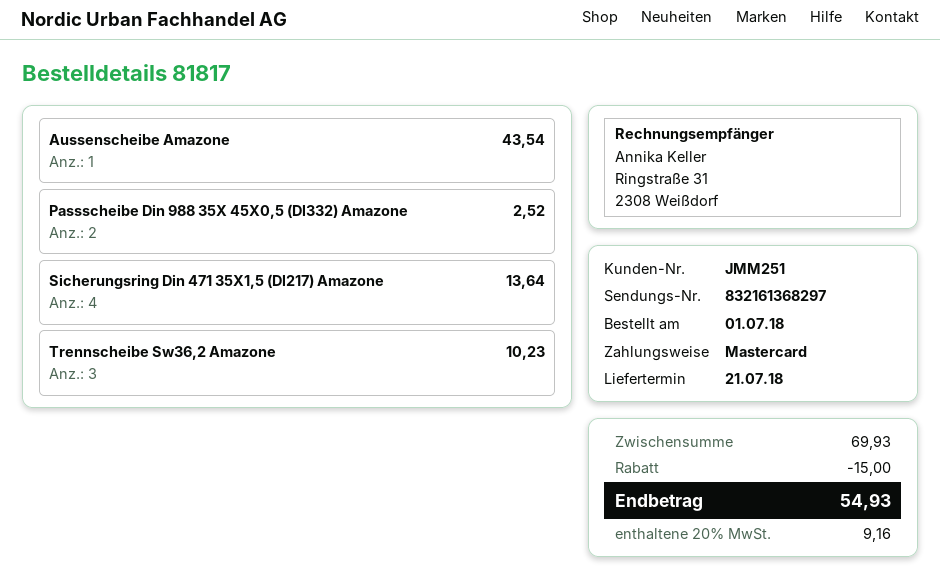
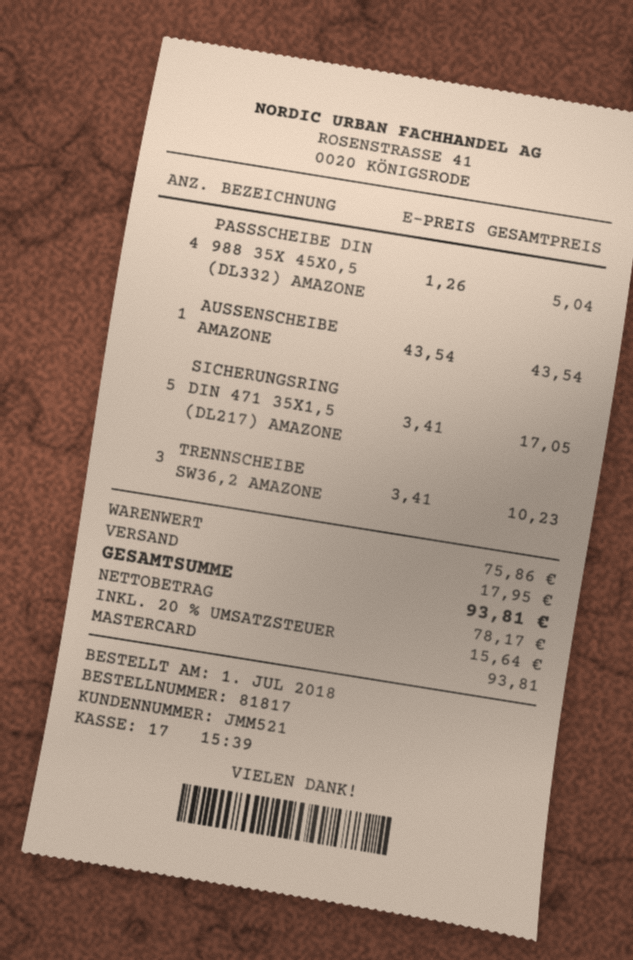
customer number: JMM251 -> JMM521
Passscheibe Din 988 35X 45X0,5 (Dl332) Amazone: 2 for 2.52 -> 4 for 5.04
Sicherungsring Din 471 35X1,5 (Dl217) Amazone: 4 for 13.64 -> 5 for 17.05
subtotal: 69.93 -> 75.86
discount: 15.00 -> none
shipping: none -> 17.95
tax: 20% = 9.16 -> 20% = 15.64
total: 54.93 -> 93.81

